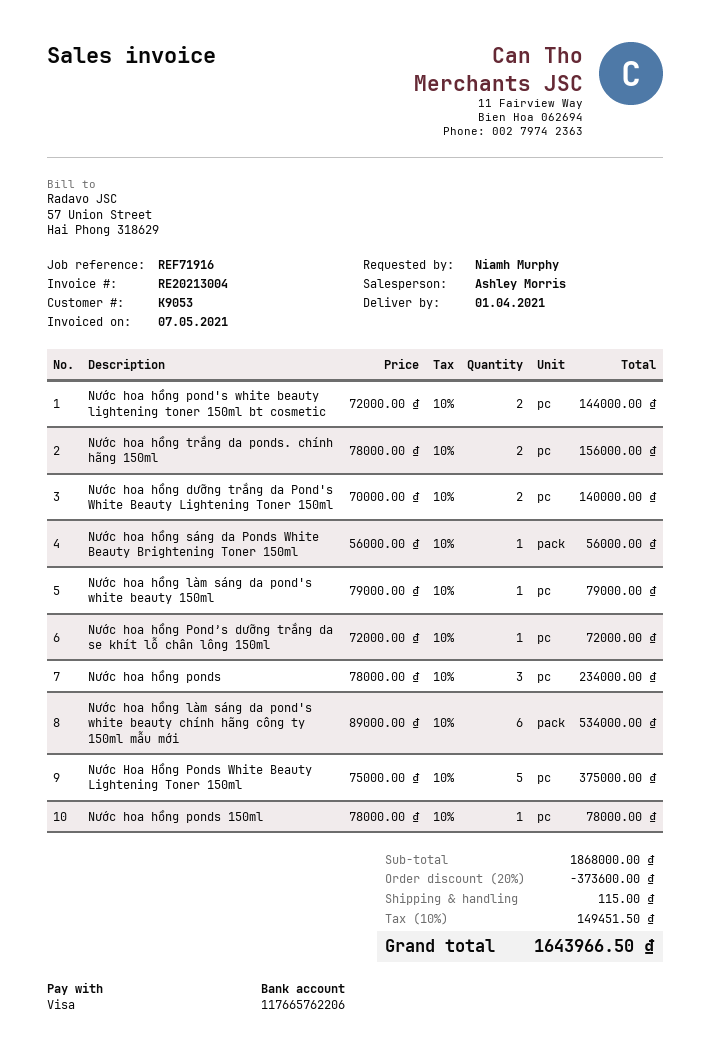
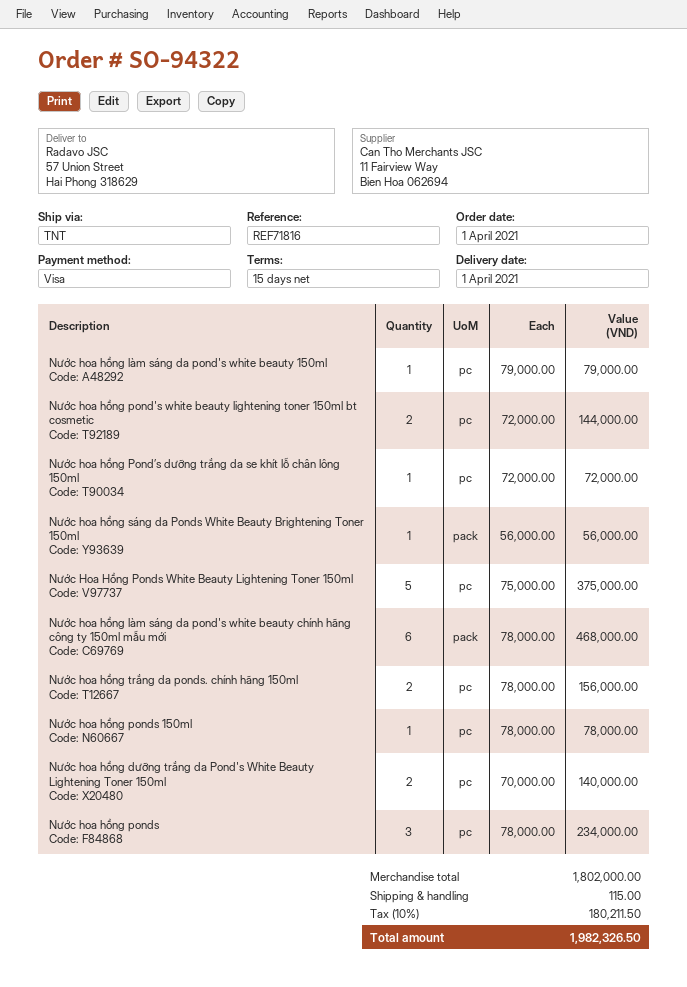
reference: REF71916 -> REF71816
Nước hoa hồng làm sáng da pond's white beauty chính hãng công ty 150ml mẫu mới: 6 x 89000.00 = 534000.00 -> 6 x 78000.00 = 468000.00
subtotal: 1868000.00 -> 1802000.00
discount: 20% = 373600.00 -> none
tax: 10% = 149451.50 -> 10% = 180211.50
total: 1643966.50 -> 1982326.50

